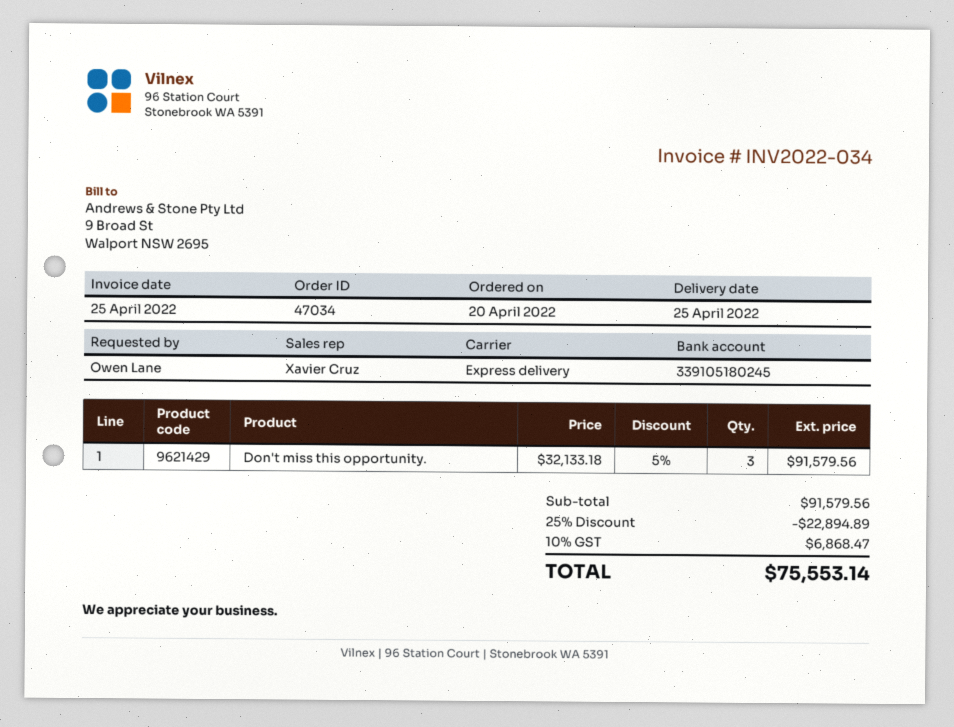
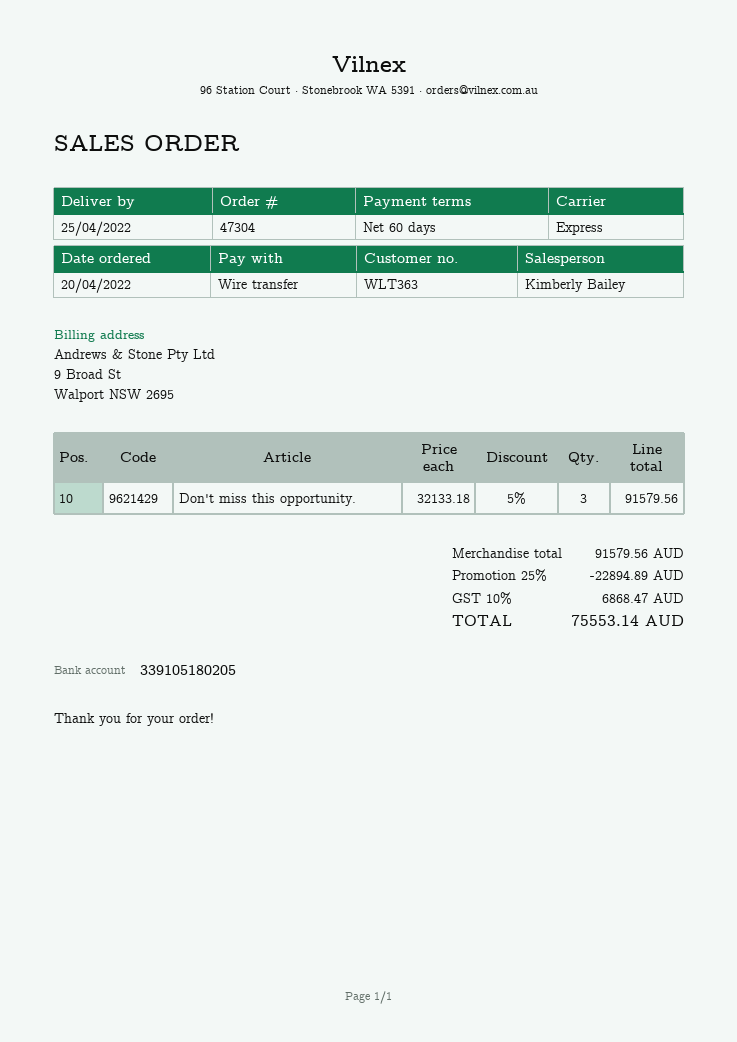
order number: 47034 -> 47304
sales rep: Xavier Cruz -> Kimberly Bailey
bank account: 339105180245 -> 339105180205

